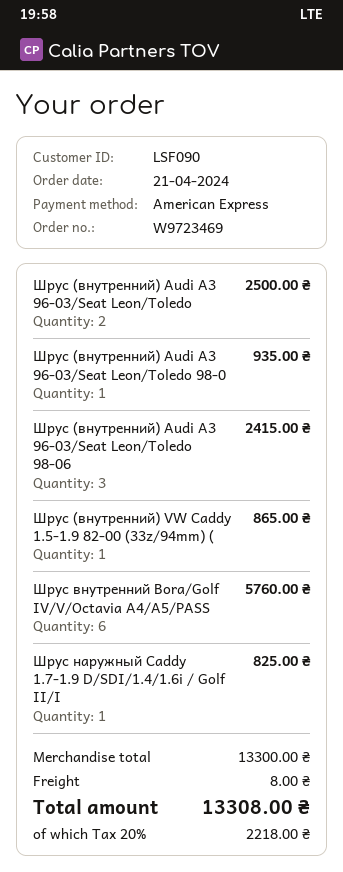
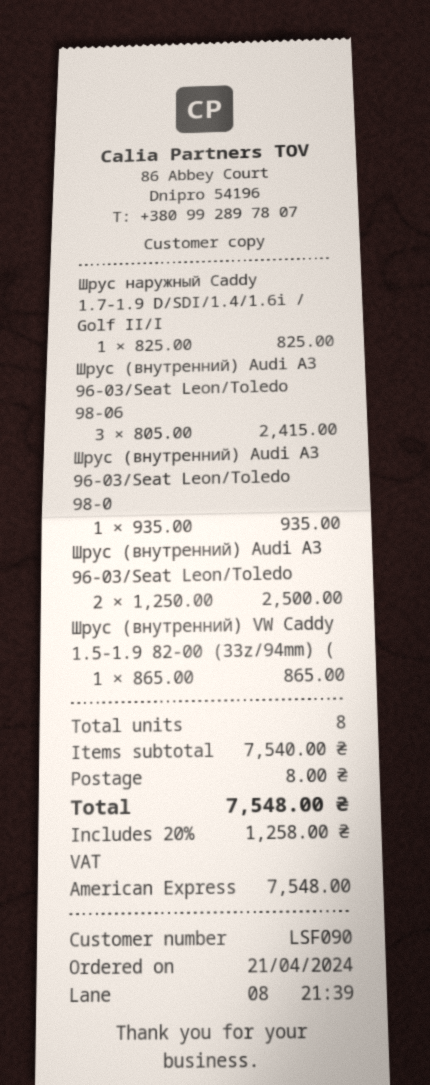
Шрус внутренний Bora/Golf IV/V/Octavia A4/A5/PASS: 6 for 5760.00 -> none
subtotal: 13300.00 -> 7540.00
tax: 20% = 2218.00 -> 20% = 1258.00
total: 13308.00 -> 7548.00

